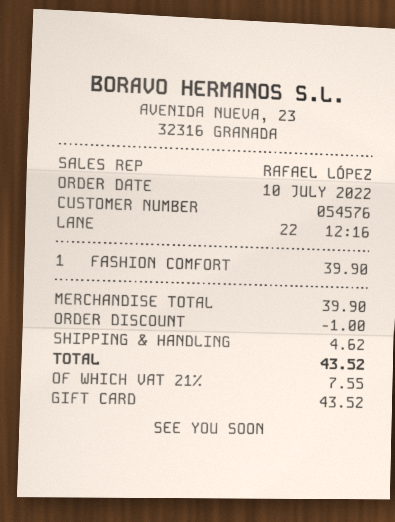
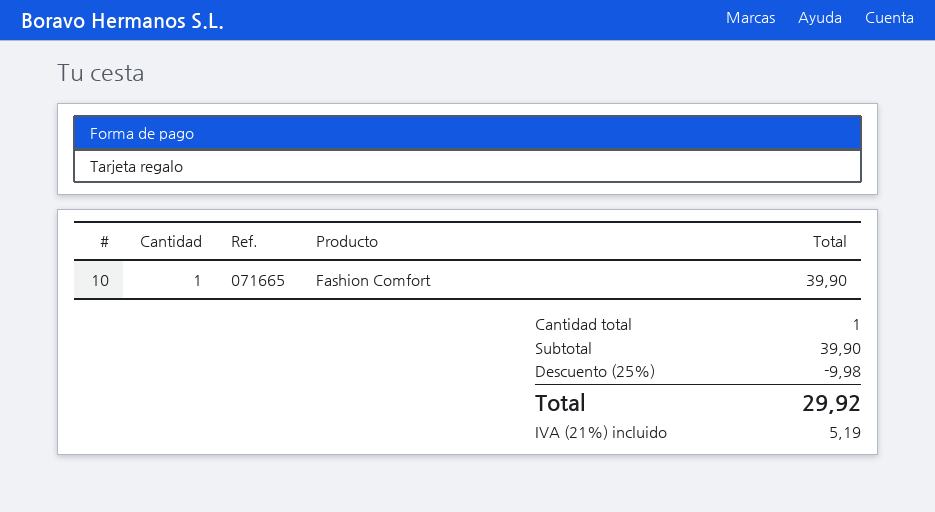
discount: 1.00 -> 9.98
shipping: 4.62 -> none
tax: 21% = 7.55 -> 21% = 5.19
total: 43.52 -> 29.92

